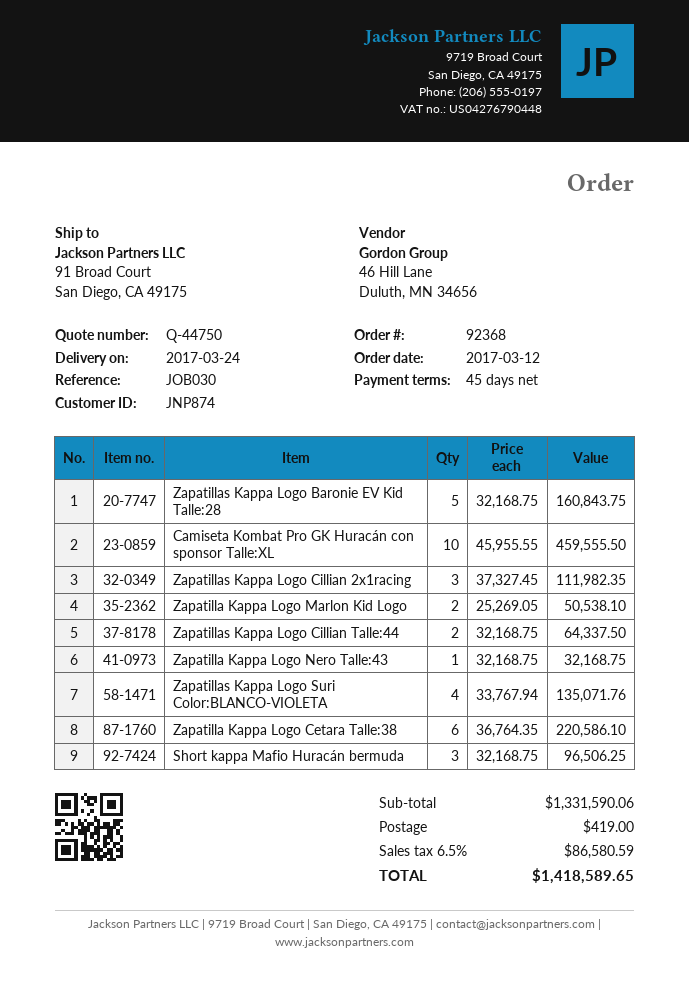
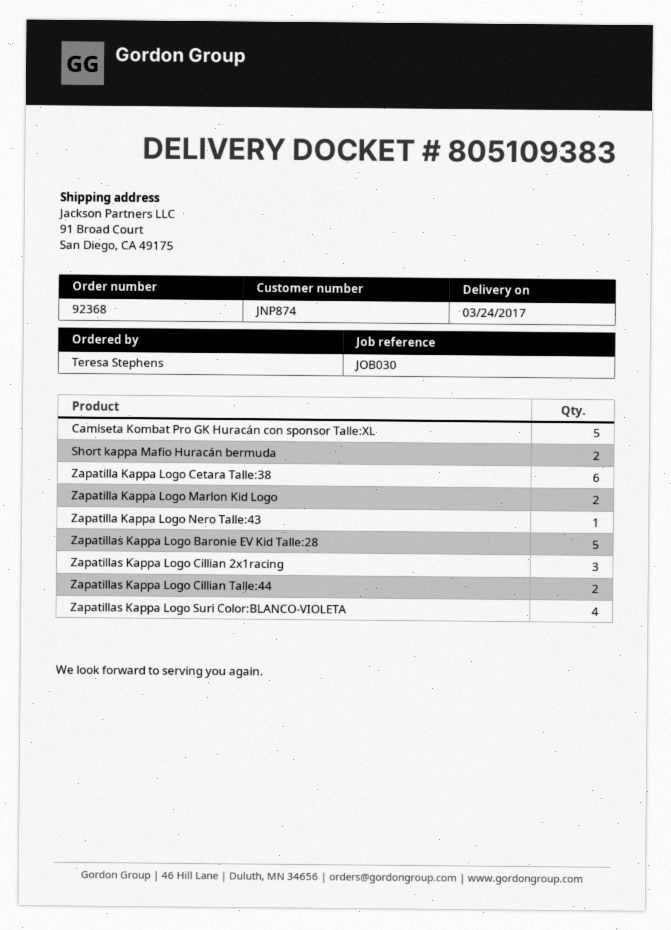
Camiseta Kombat Pro GK Huracán con sponsor Talle:XL: 10 -> 5
Short kappa Mafio Huracán bermuda: 3 -> 2

